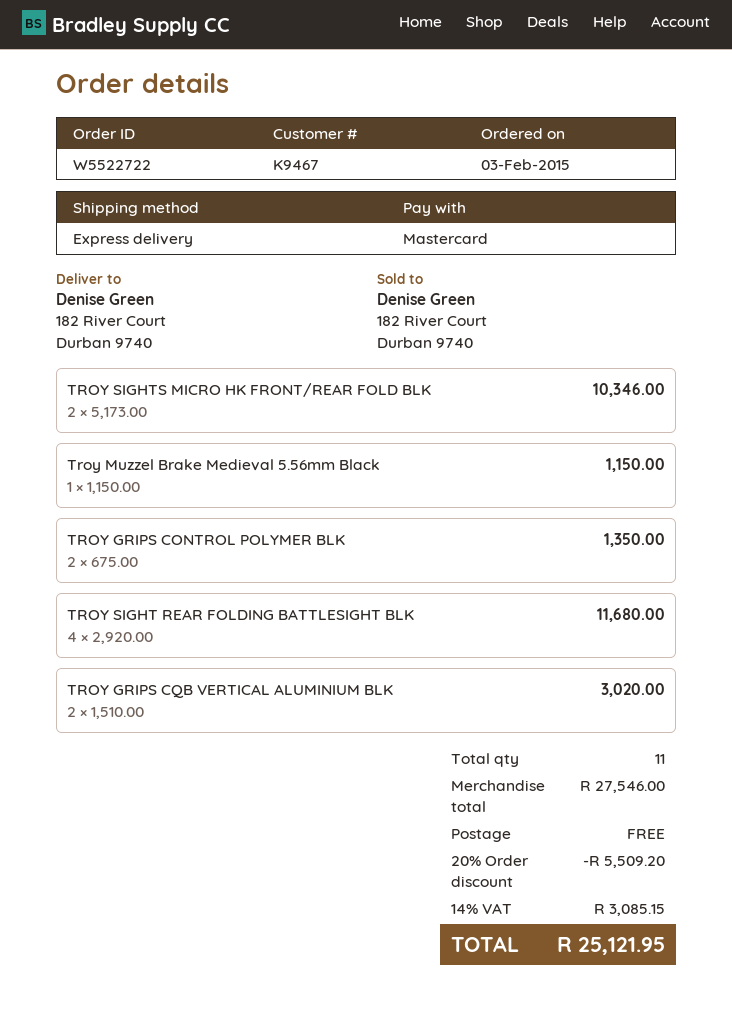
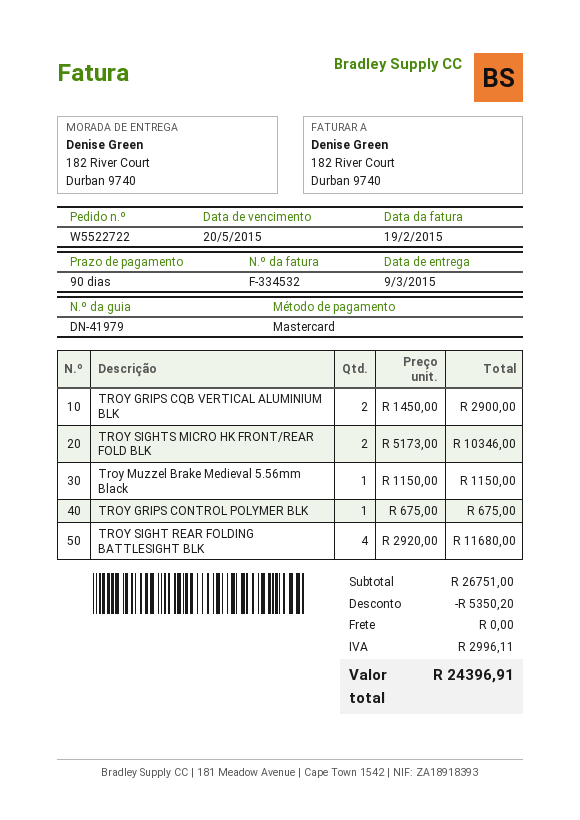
TROY GRIPS CONTROL POLYMER BLK: 2 x 675.00 = 1350.00 -> 1 x 675.00 = 675.00
TROY GRIPS CQB VERTICAL ALUMINIUM BLK: 2 x 1510.00 = 3020.00 -> 2 x 1450.00 = 2900.00
subtotal: 27546.00 -> 26751.00
discount: 5509.20 -> 5350.20
tax: 3085.15 -> 2996.11
total: 25121.95 -> 24396.91

